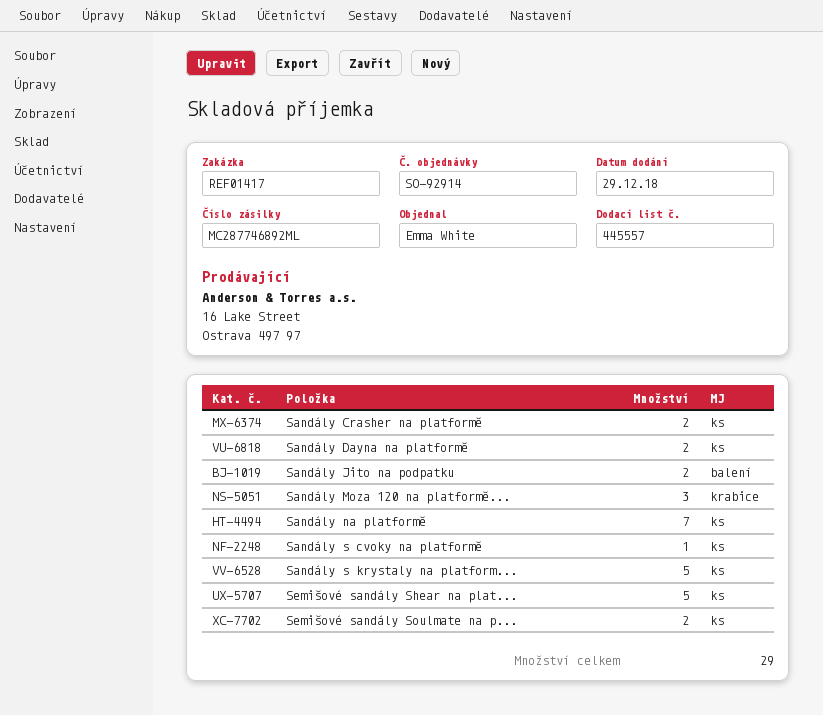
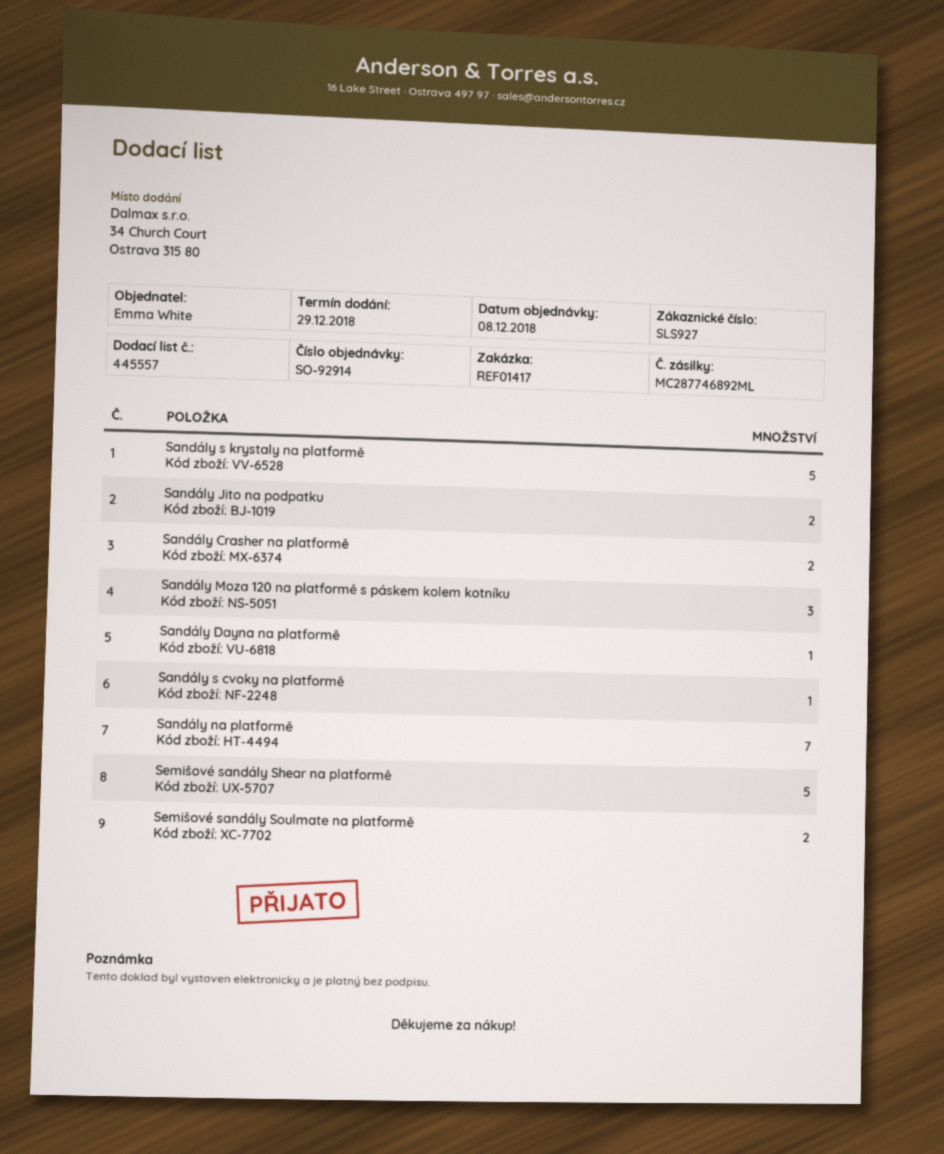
Sandály Dayna na platformě: 2 -> 1

